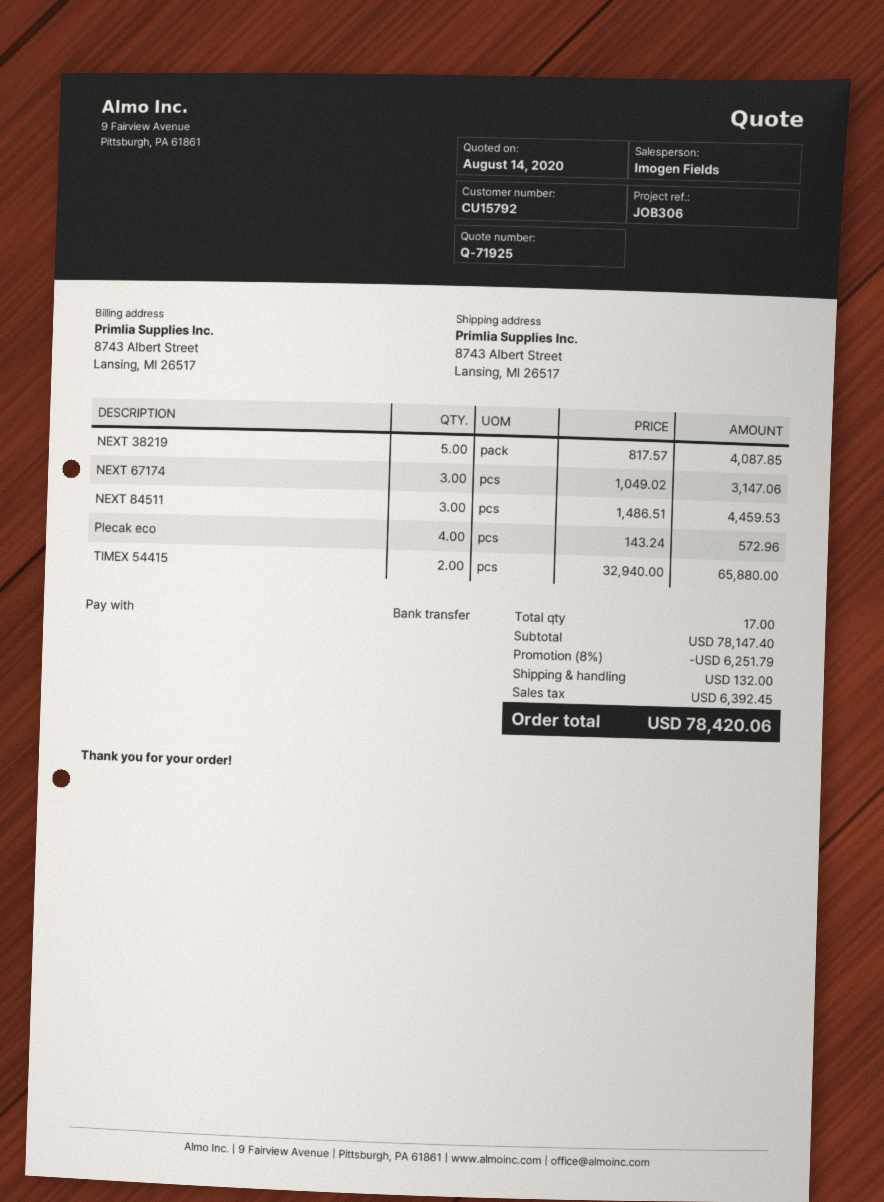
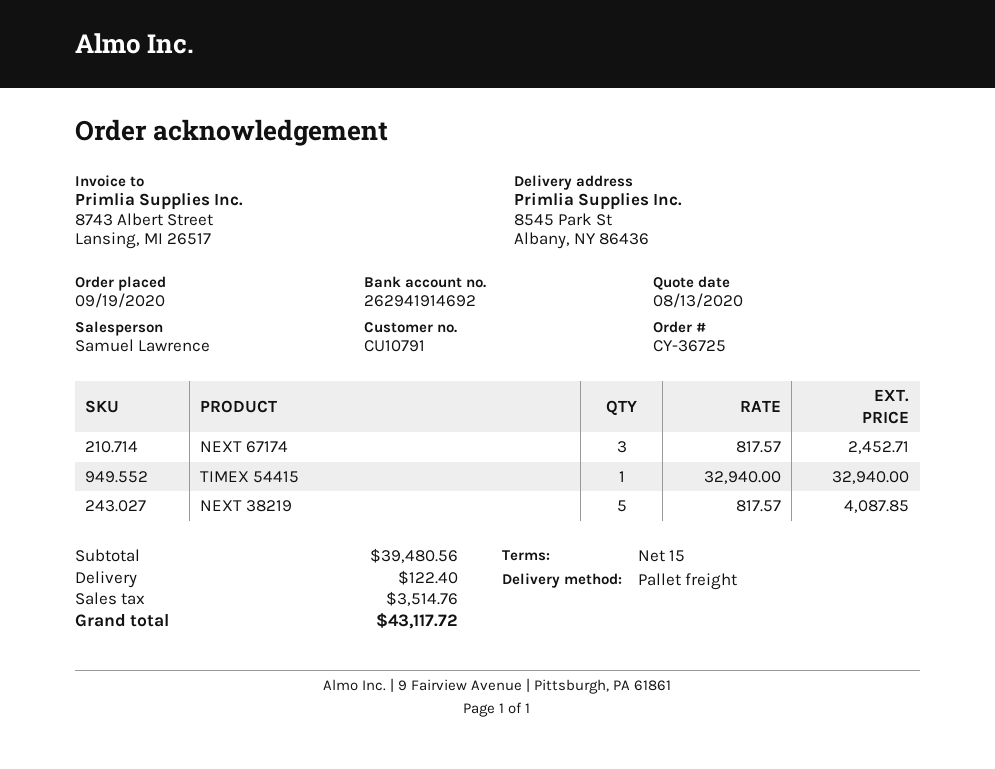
quote date: 2020-08-14 -> 2020-08-13
customer number: CU15792 -> CU10791
sales rep: Imogen Fields -> Samuel Lawrence
ship to: 8743 Albert Street, Lansing, MI 26517 -> 8545 Park St, Albany, NY 86436
NEXT 67174: 3 x 1049.02 = 3147.06 -> 3 x 817.57 = 2452.71
NEXT 84511: 3 x 1486.51 = 4459.53 -> none
Plecak eco: 4 x 143.24 = 572.96 -> none
TIMEX 54415: 2 x 32940.00 = 65880.00 -> 1 x 32940.00 = 32940.00
subtotal: 78147.40 -> 39480.56
discount: 8% = 6251.79 -> none
shipping: 132.00 -> 122.40
tax: 6392.45 -> 3514.76
total: 78420.06 -> 43117.72

